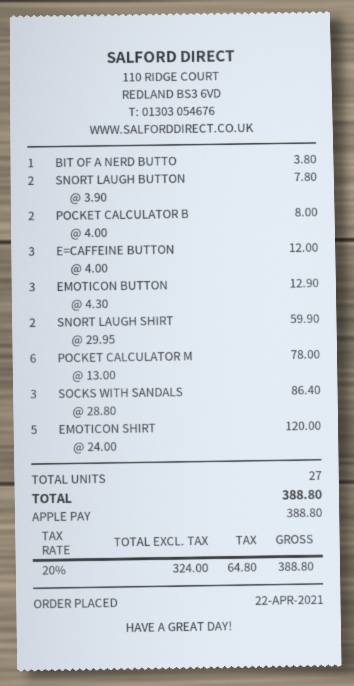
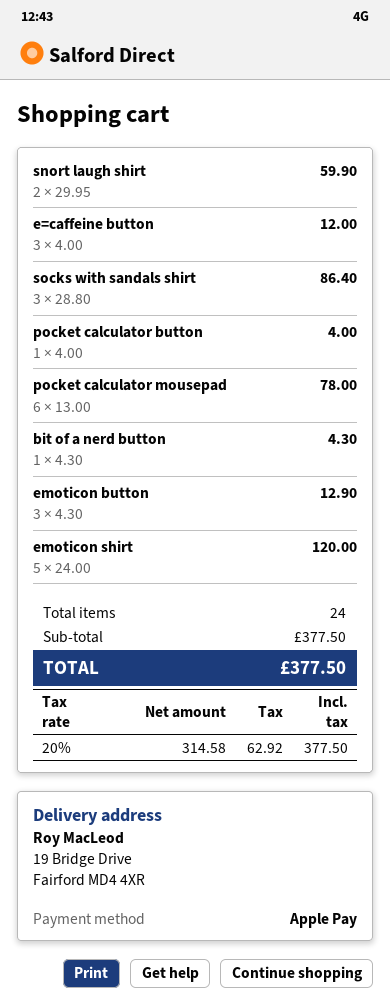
BIT OF A NERD BUTTO: 1 x 3.80 = 3.80 -> 1 x 4.30 = 4.30
SNORT LAUGH BUTTON: 2 x 3.90 = 7.80 -> none
POCKET CALCULATOR B: 2 x 4.00 = 8.00 -> 1 x 4.00 = 4.00
total quantity: 27 -> 24
net: 324.00 -> 314.58
tax: 20% = 64.80 -> 20% = 62.92
total: 388.80 -> 377.50

